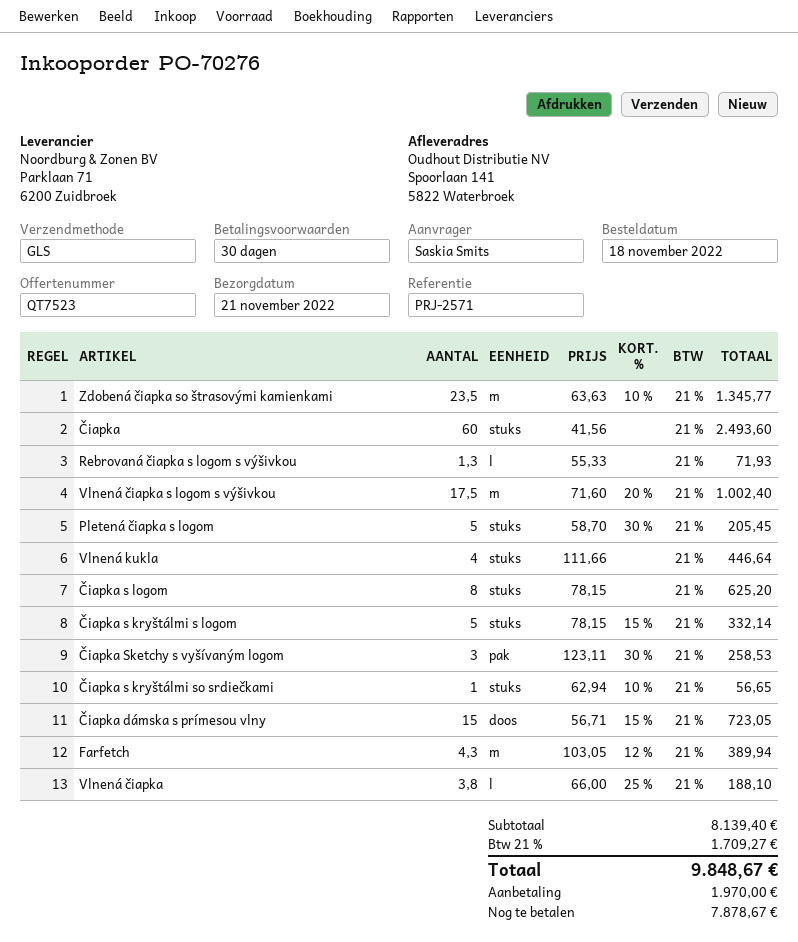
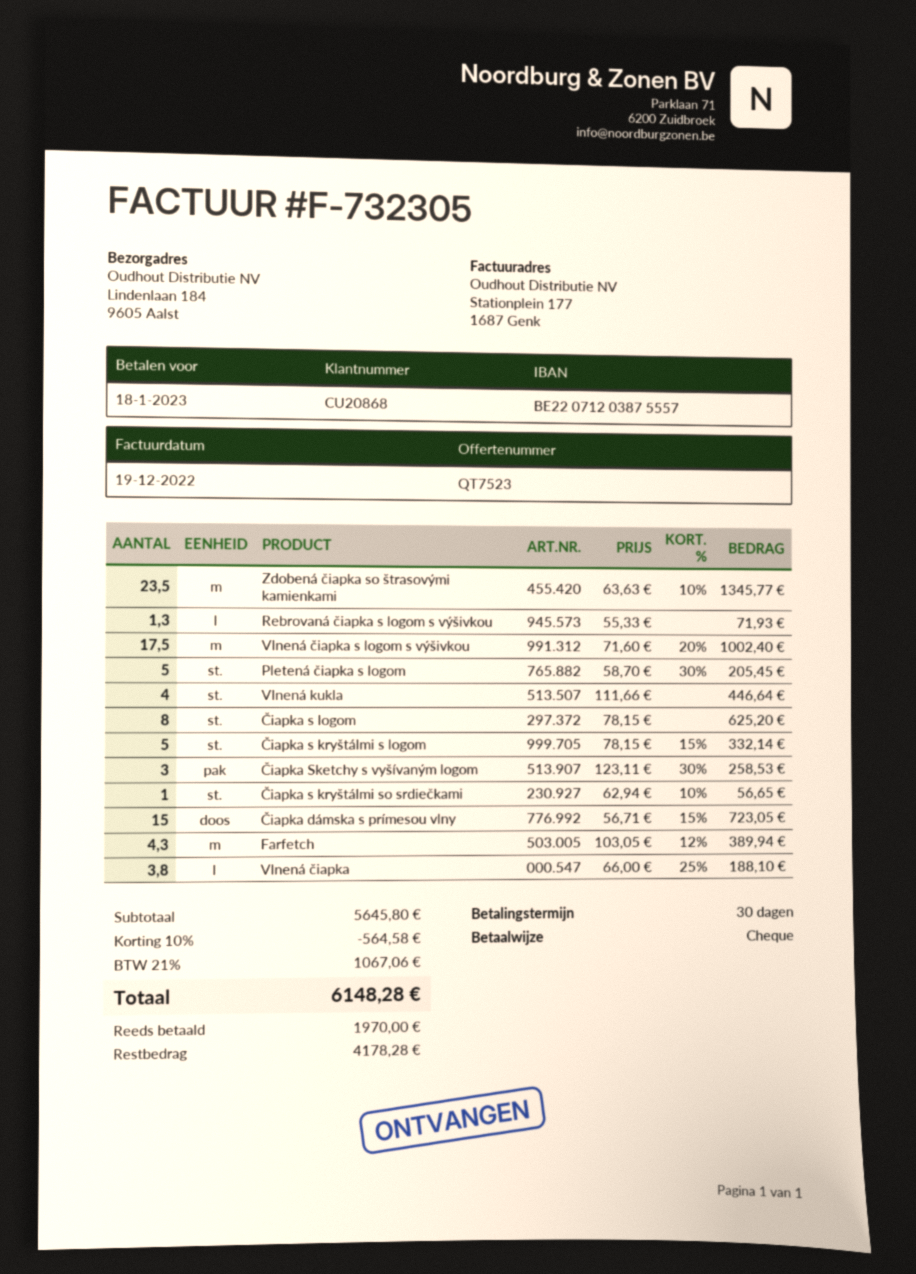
ship to: Spoorlaan 141, 5822 Waterbroek -> Lindenlaan 184, 9605 Aalst
Čiapka: 60 x 41.56 = 2493.60 -> none
subtotal: 8139.40 -> 5645.80
discount: none -> 10% = 564.58
tax: 21% = 1709.27 -> 21% = 1067.06
total: 9848.67 -> 6148.28
balance: 7878.67 -> 4178.28

